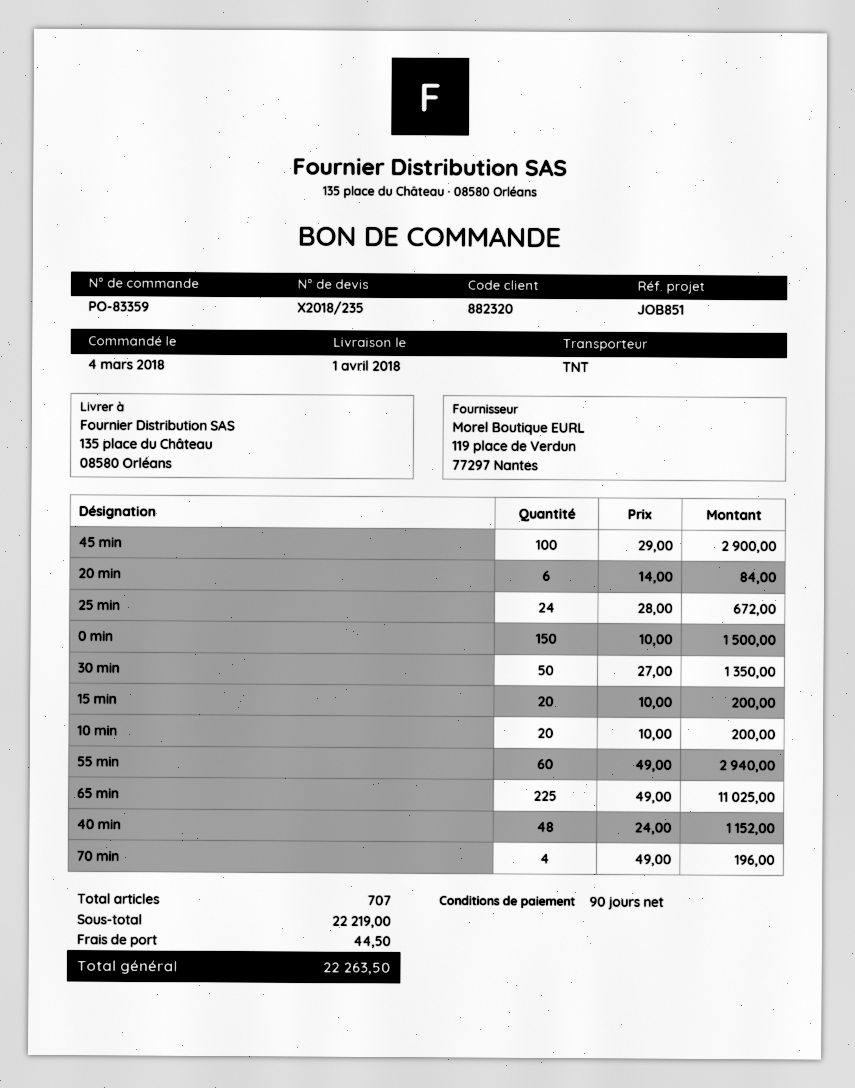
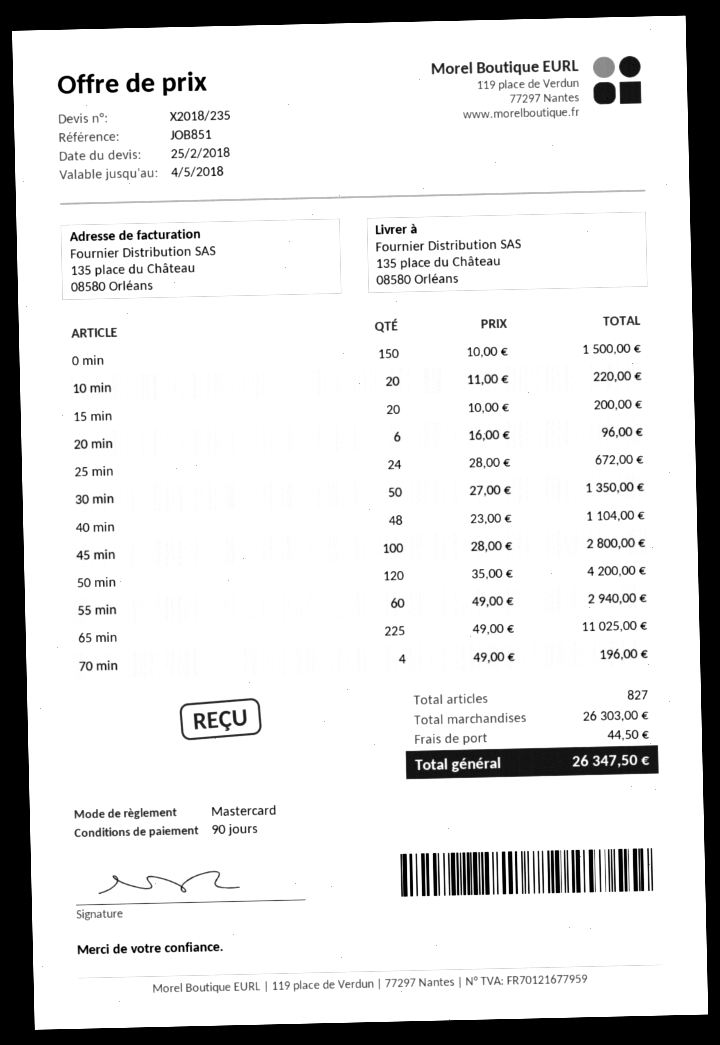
45 min: 100 x 29.00 = 2900.00 -> 100 x 28.00 = 2800.00
20 min: 6 x 14.00 = 84.00 -> 6 x 16.00 = 96.00
10 min: 20 x 10.00 = 200.00 -> 20 x 11.00 = 220.00
40 min: 48 x 24.00 = 1152.00 -> 48 x 23.00 = 1104.00
50 min: none -> 120 x 35.00 = 4200.00
total quantity: 707 -> 827
subtotal: 22219.00 -> 26303.00
total: 22263.50 -> 26347.50

